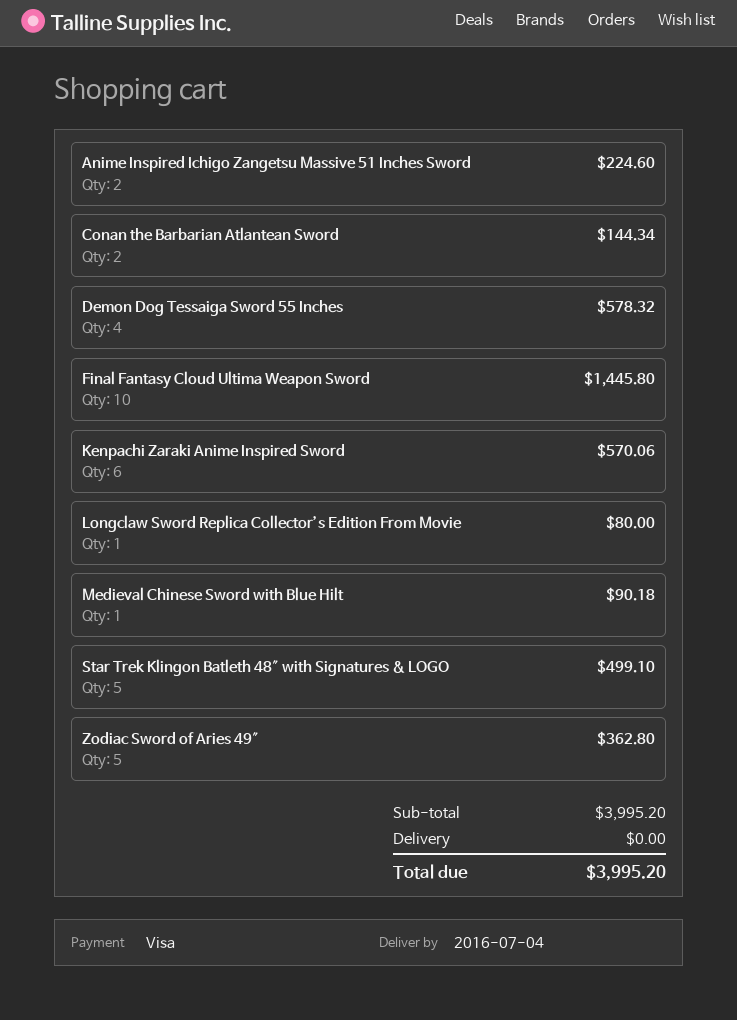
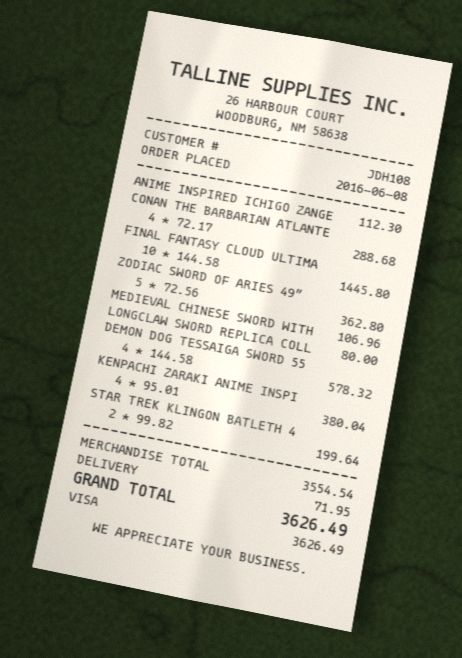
Anime Inspired Ichigo Zangetsu Massive 51 Inches Sword: 2 for 224.60 -> 1 for 112.30
Conan the Barbarian Atlantean Sword: 2 for 144.34 -> 4 for 288.68
Kenpachi Zaraki Anime Inspired Sword: 6 for 570.06 -> 4 for 380.04
Medieval Chinese Sword with Blue Hilt: 1 for 90.18 -> 1 for 106.96
Star Trek Klingon Batleth 48″ with Signatures & LOGO: 5 for 499.10 -> 2 for 199.64
subtotal: 3995.20 -> 3554.54
shipping: 0.00 -> 71.95
total: 3995.20 -> 3626.49

